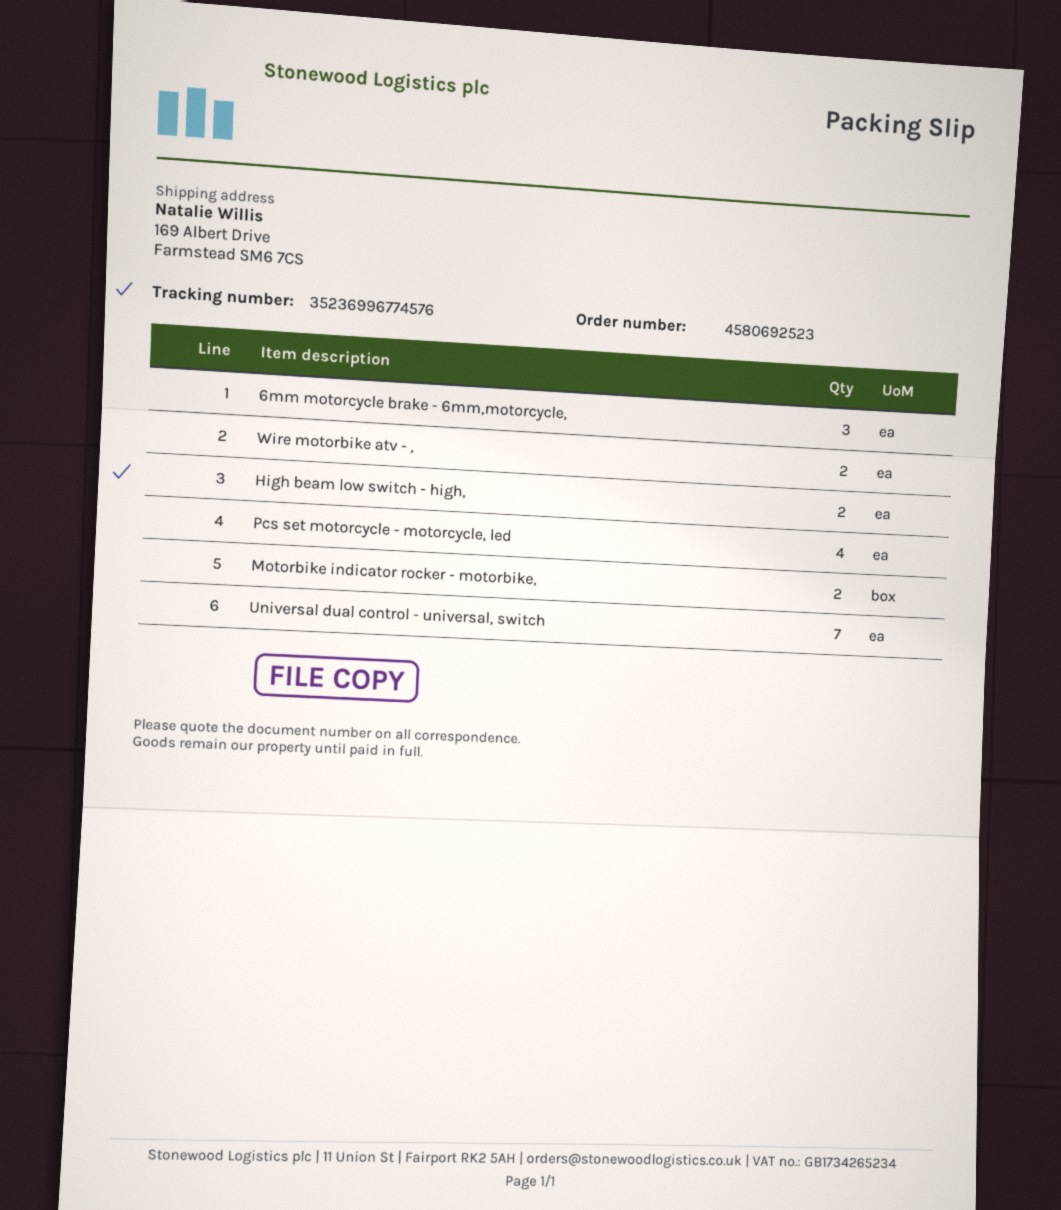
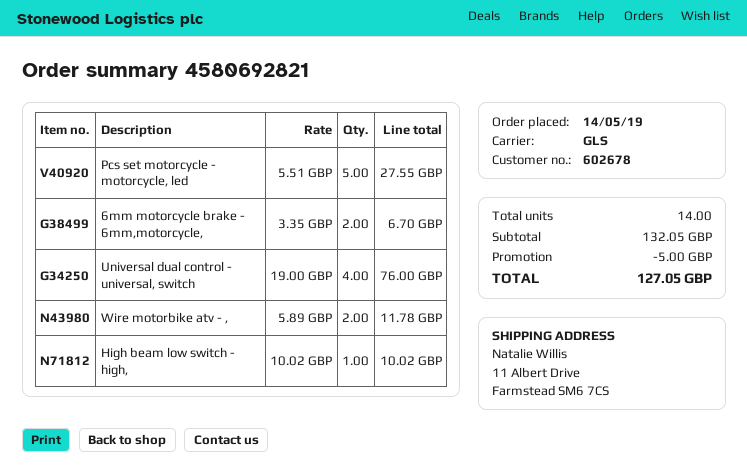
order number: 4580692523 -> 4580692821
ship to: 169 Albert Drive, Farmstead SM6 7CS -> 11 Albert Drive, Farmstead SM6 7CS
6mm motorcycle brake - 6mm,motorcycle,: 3 -> 2
High beam low switch - high,: 2 -> 1
Pcs set motorcycle - motorcycle, led: 4 -> 5
Motorbike indicator rocker - motorbike,: 2 -> none
Universal dual control - universal, switch: 7 -> 4

